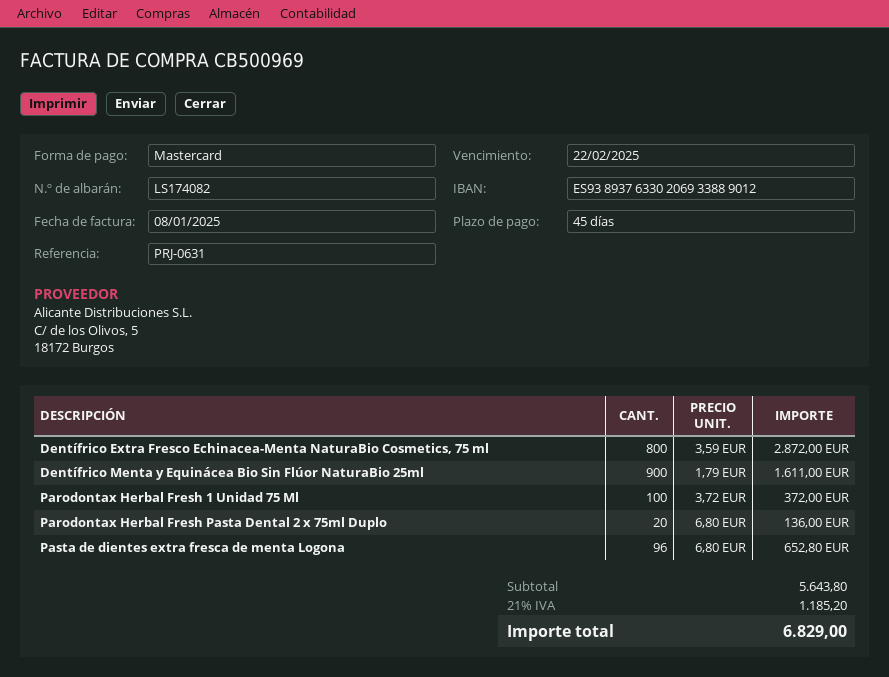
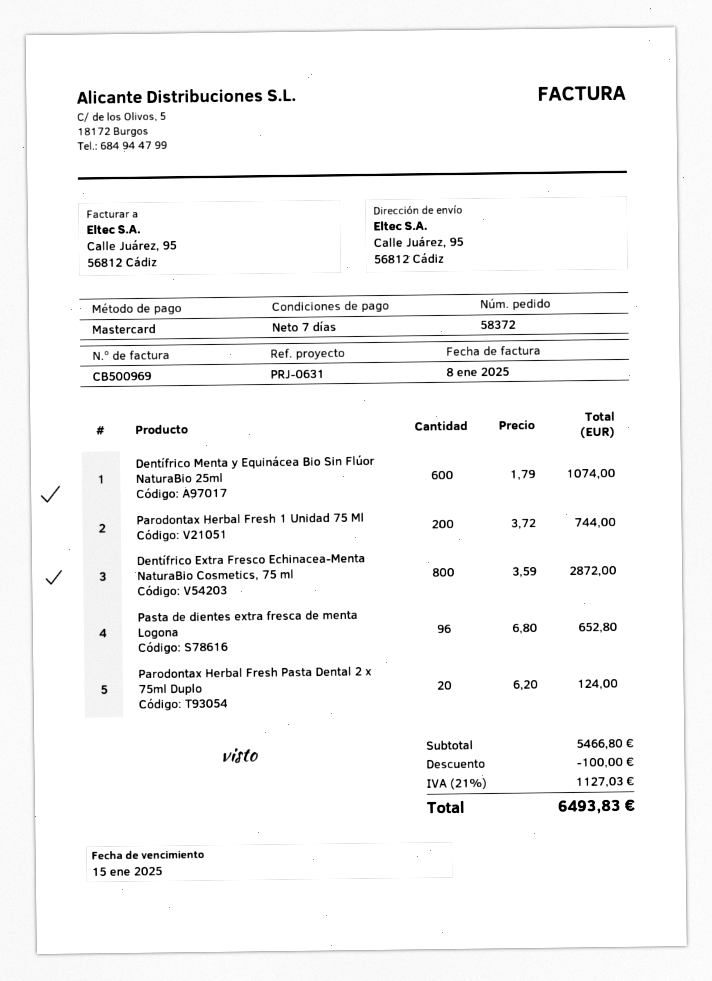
payment terms: 45 days -> 7 days
due date: 2025-02-22 -> 2025-01-15
Dentífrico Menta y Equinácea Bio Sin Flúor NaturaBio 25ml: 900 x 1.79 = 1611.00 -> 600 x 1.79 = 1074.00
Parodontax Herbal Fresh 1 Unidad 75 Ml: 100 x 3.72 = 372.00 -> 200 x 3.72 = 744.00
Parodontax Herbal Fresh Pasta Dental 2 x 75ml Duplo: 20 x 6.80 = 136.00 -> 20 x 6.20 = 124.00
subtotal: 5643.80 -> 5466.80
discount: none -> 100.00
tax: 21% = 1185.20 -> 21% = 1127.03
total: 6829.00 -> 6493.83

